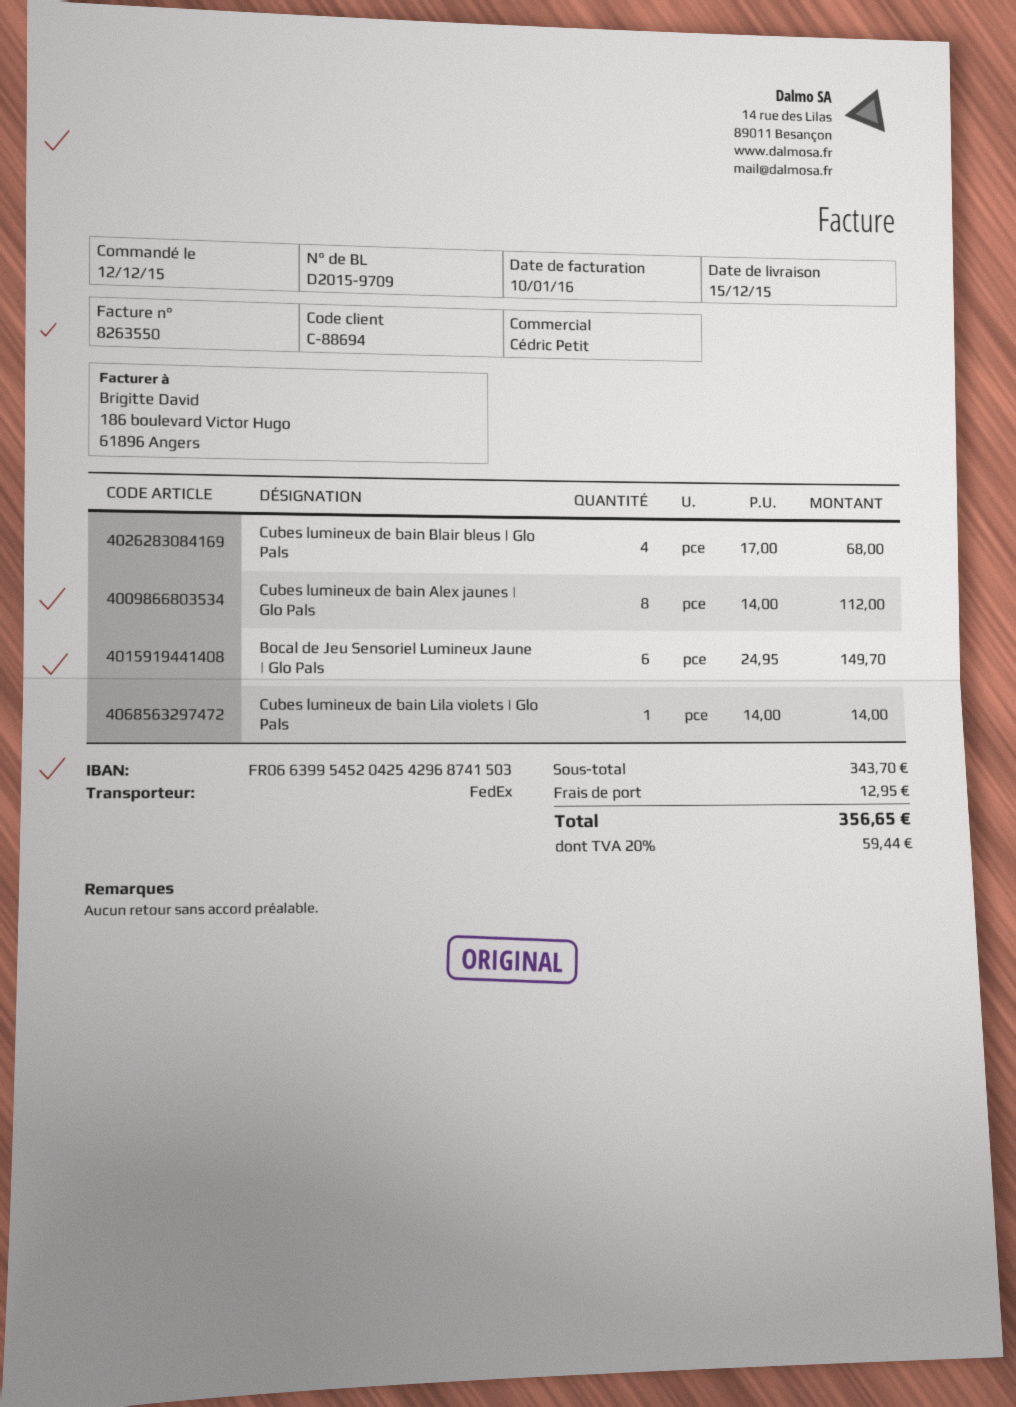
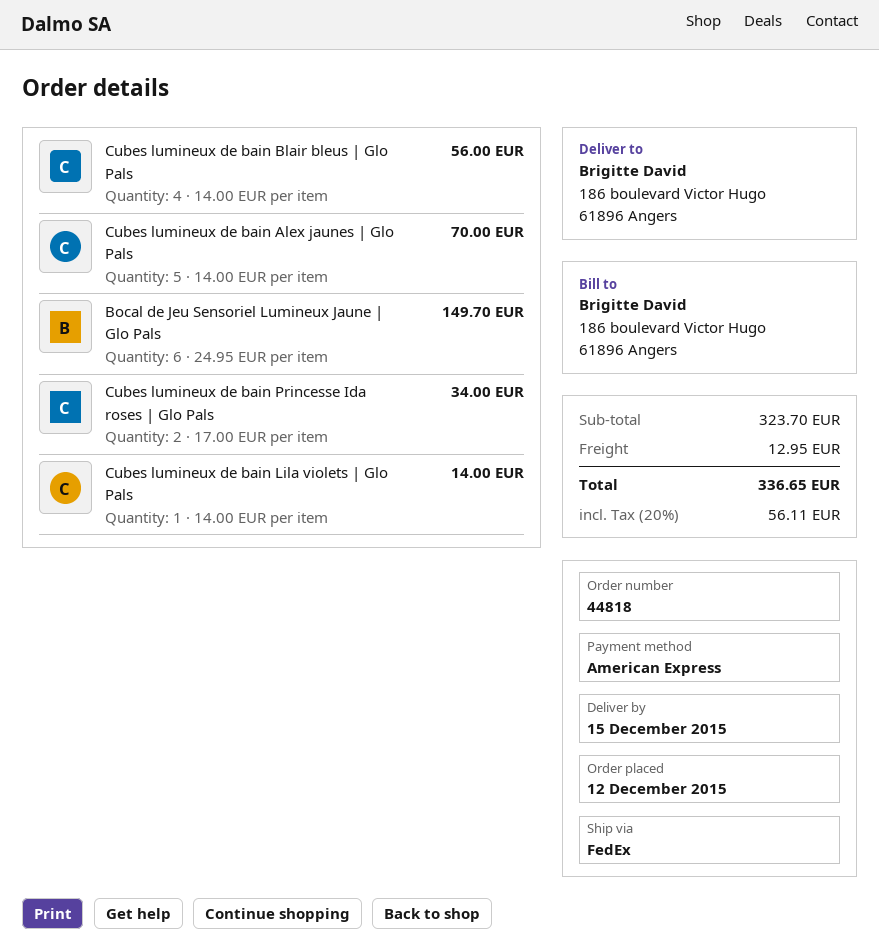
Cubes lumineux de bain Blair bleus | Glo Pals: 4 x 17.00 = 68.00 -> 4 x 14.00 = 56.00
Cubes lumineux de bain Alex jaunes | Glo Pals: 8 x 14.00 = 112.00 -> 5 x 14.00 = 70.00
Cubes lumineux de bain Princesse Ida roses | Glo Pals: none -> 2 x 17.00 = 34.00
subtotal: 343.70 -> 323.70
tax: 20% = 59.44 -> 20% = 56.11
total: 356.65 -> 336.65

